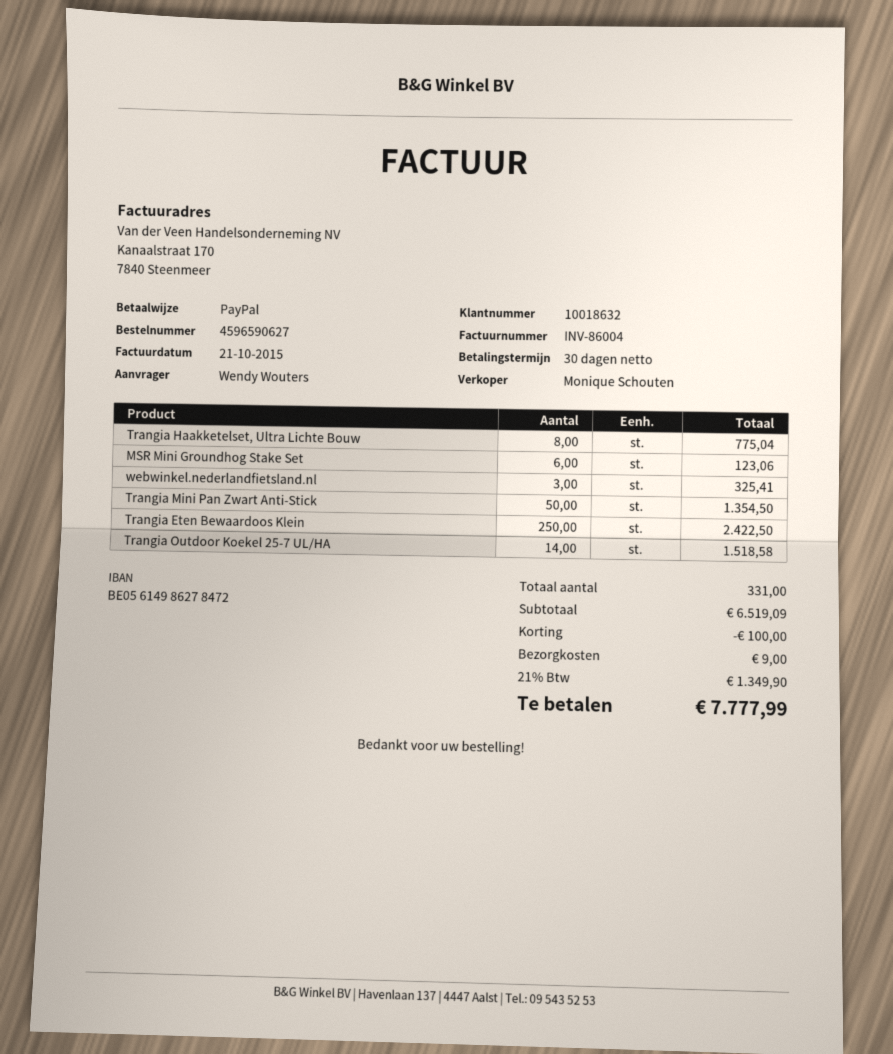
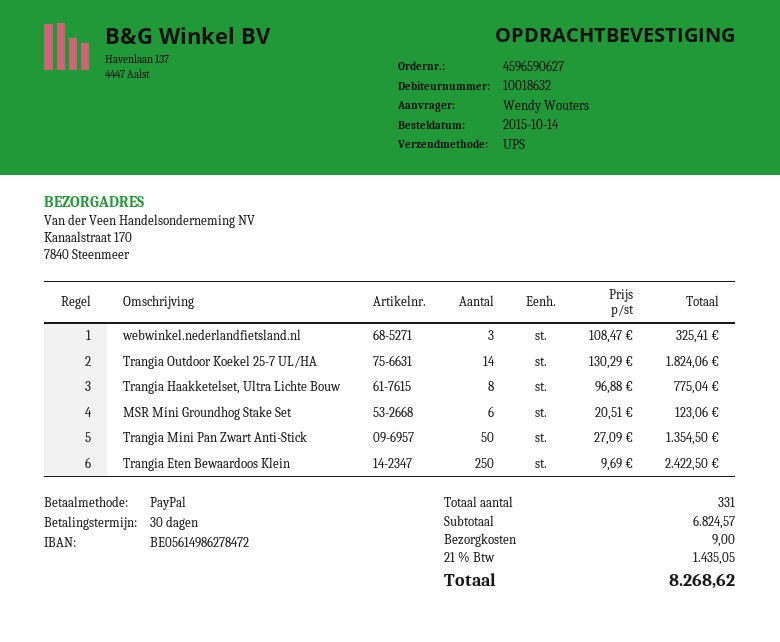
Trangia Outdoor Koekel 25-7 UL/HA: 14 for 1518.58 -> 14 for 1824.06
subtotal: 6519.09 -> 6824.57
discount: 100.00 -> none
tax: 21% = 1349.90 -> 21% = 1435.05
total: 7777.99 -> 8268.62

